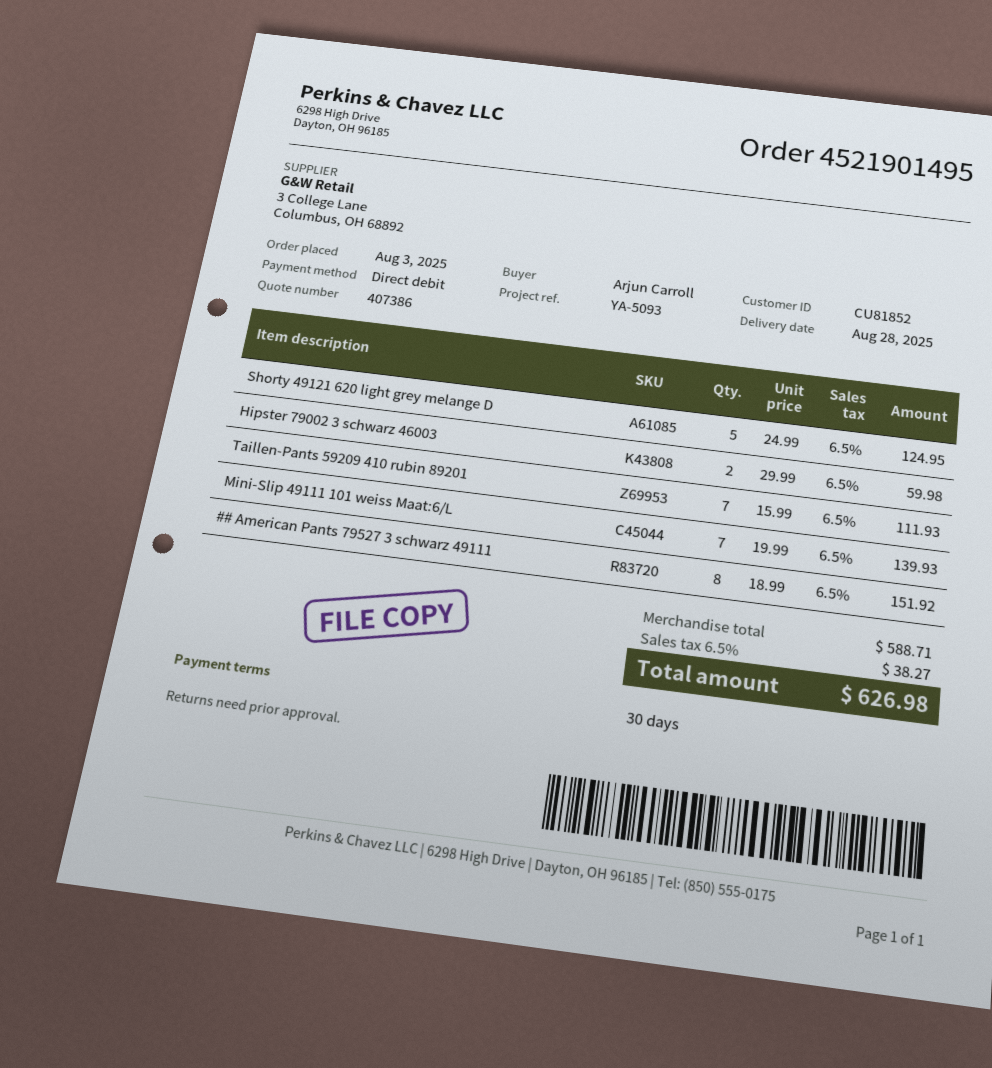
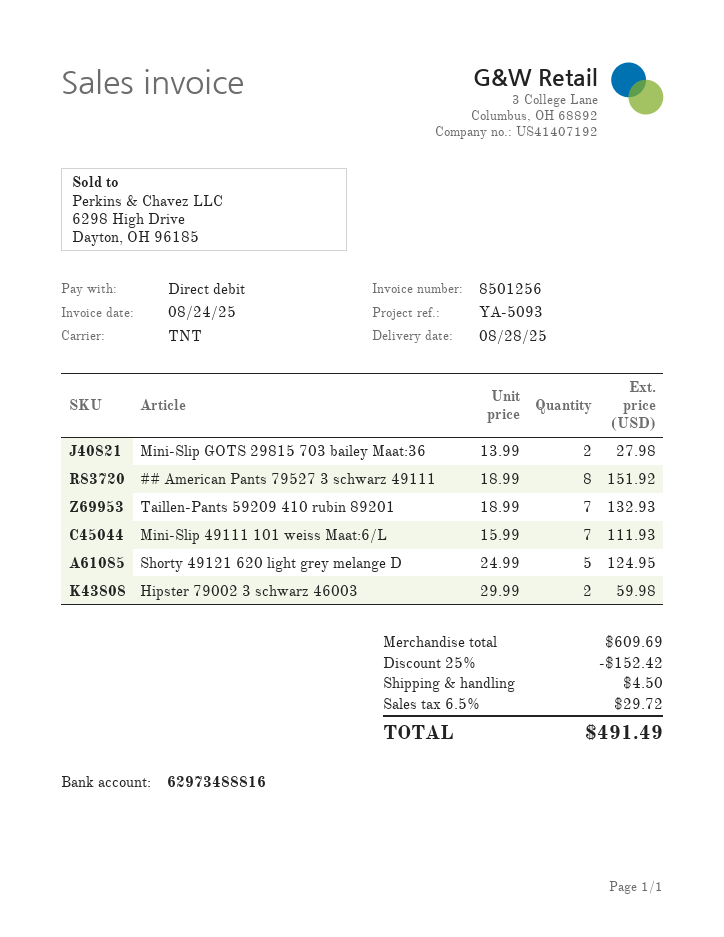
Taillen-Pants 59209 410 rubin 89201: 7 x 15.99 = 111.93 -> 7 x 18.99 = 132.93
Mini-Slip 49111 101 weiss Maat:6/L: 7 x 19.99 = 139.93 -> 7 x 15.99 = 111.93
Mini-Slip GOTS 29815 703 bailey Maat:36: none -> 2 x 13.99 = 27.98
subtotal: 588.71 -> 609.69
discount: none -> 25% = 152.42
shipping: none -> 4.50
tax: 6.5% = 38.27 -> 6.5% = 29.72
total: 626.98 -> 491.49

